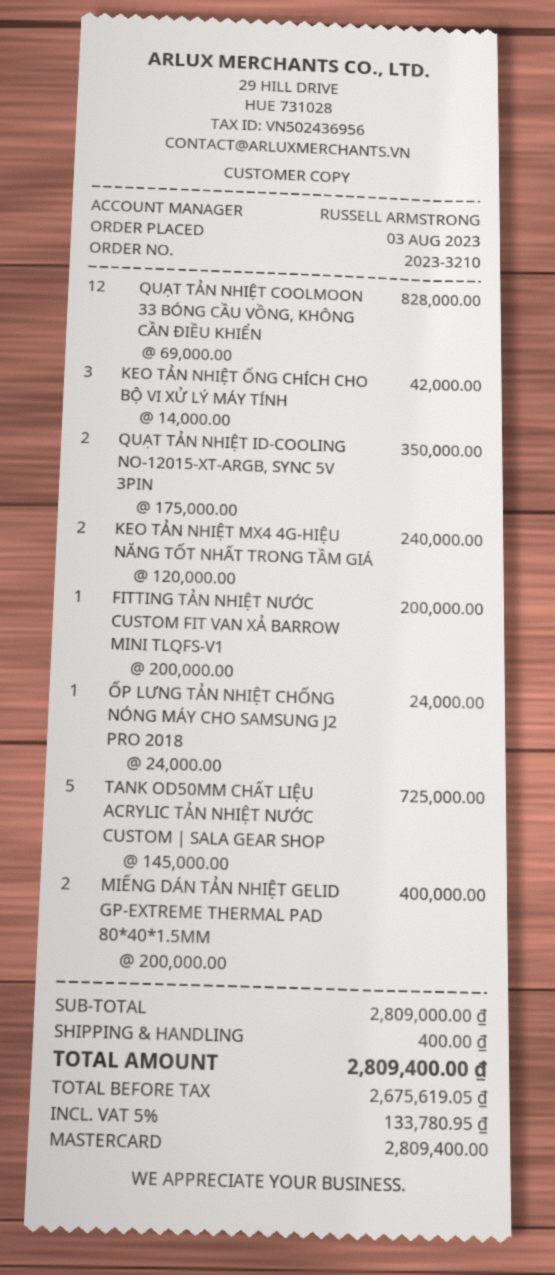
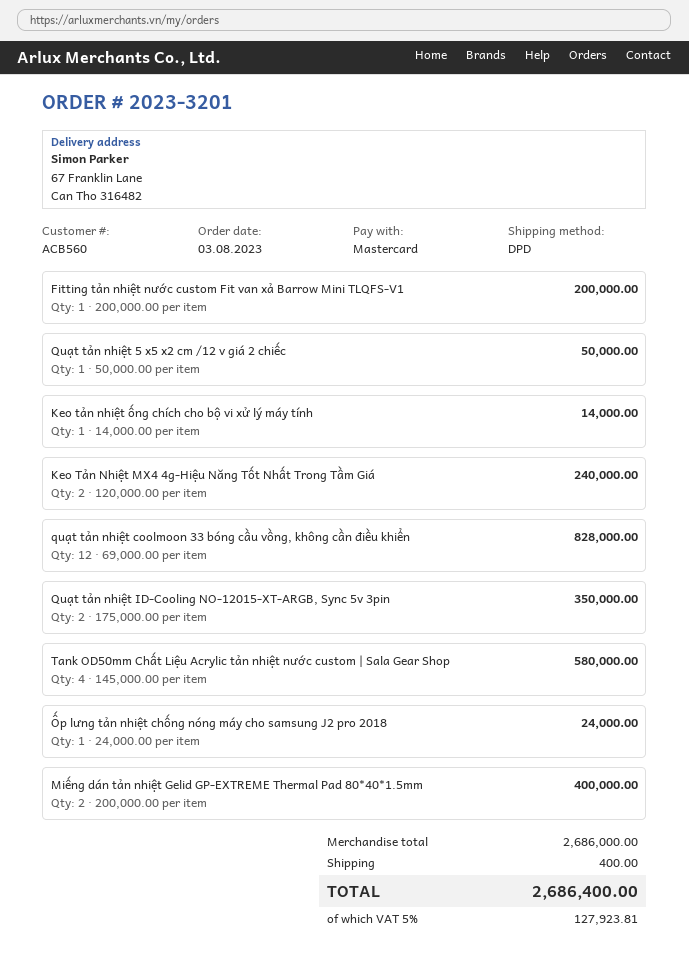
order number: 2023-3210 -> 2023-3201
KEO TẢN NHIỆT ỐNG CHÍCH CHO BỘ VI XỬ LÝ MÁY TÍNH: 3 x 14000.00 = 42000.00 -> 1 x 14000.00 = 14000.00
TANK OD50MM CHẤT LIỆU ACRYLIC TẢN NHIỆT NƯỚC CUSTOM | SALA GEAR SHOP: 5 x 145000.00 = 725000.00 -> 4 x 145000.00 = 580000.00
Quạt tản nhiệt 5 x5 x2 cm /12 v giá 2 chiếc: none -> 1 x 50000.00 = 50000.00
subtotal: 2809000.00 -> 2686000.00
tax: 5% = 133780.95 -> 5% = 127923.81
total: 2809400.00 -> 2686400.00

